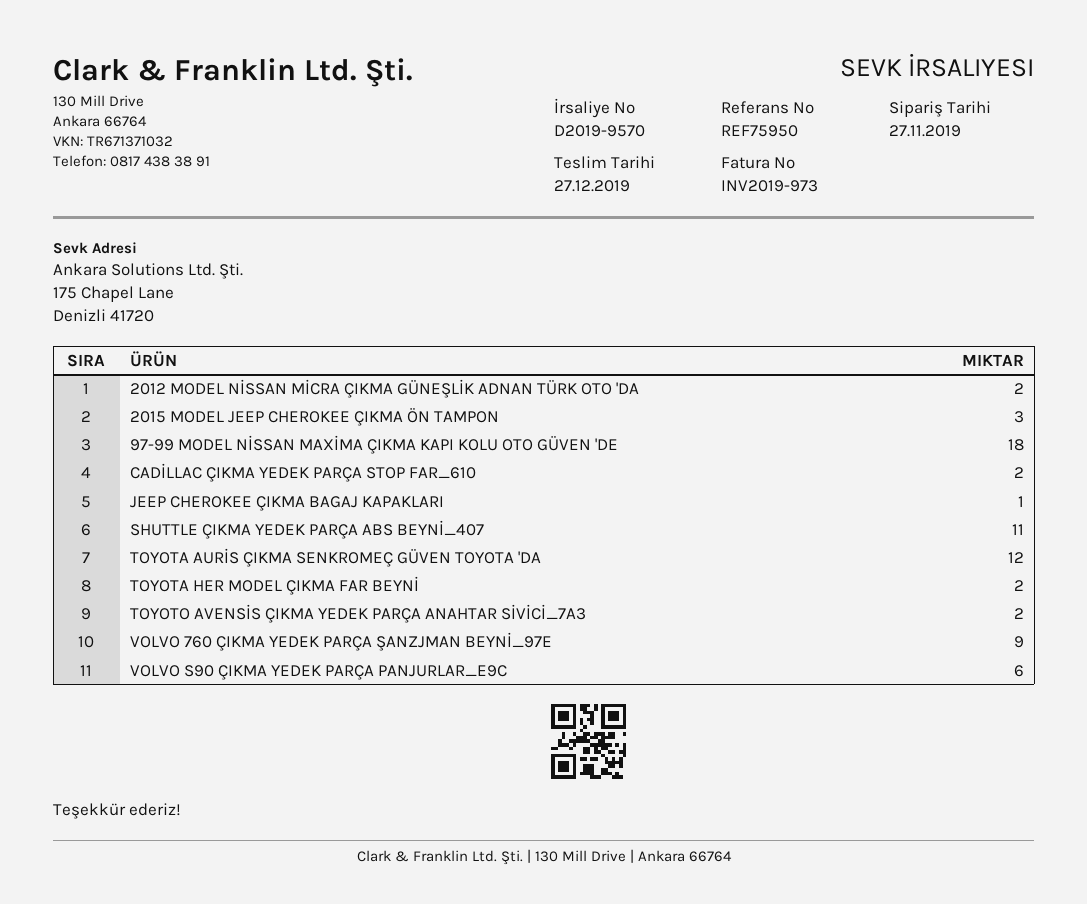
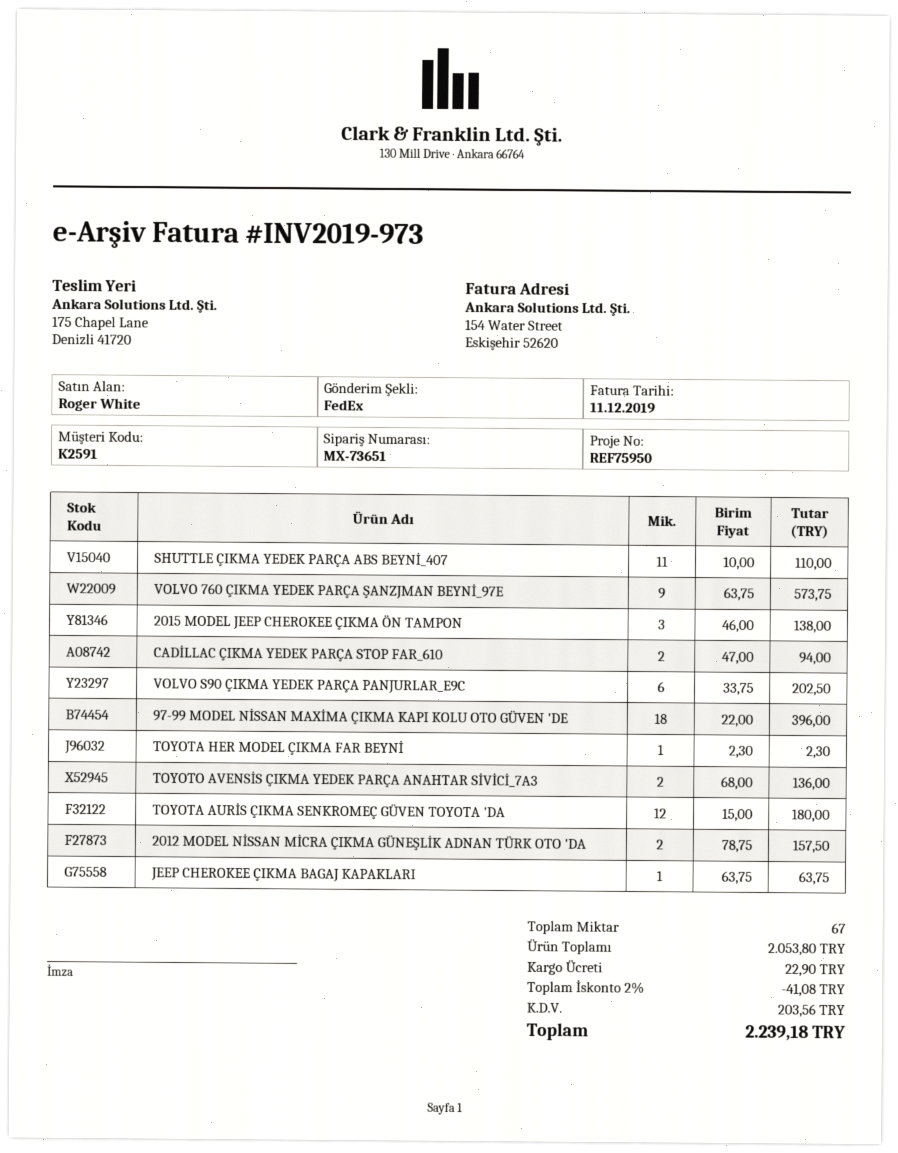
TOYOTA HER MODEL ÇIKMA FAR BEYNİ: 2 -> 1

